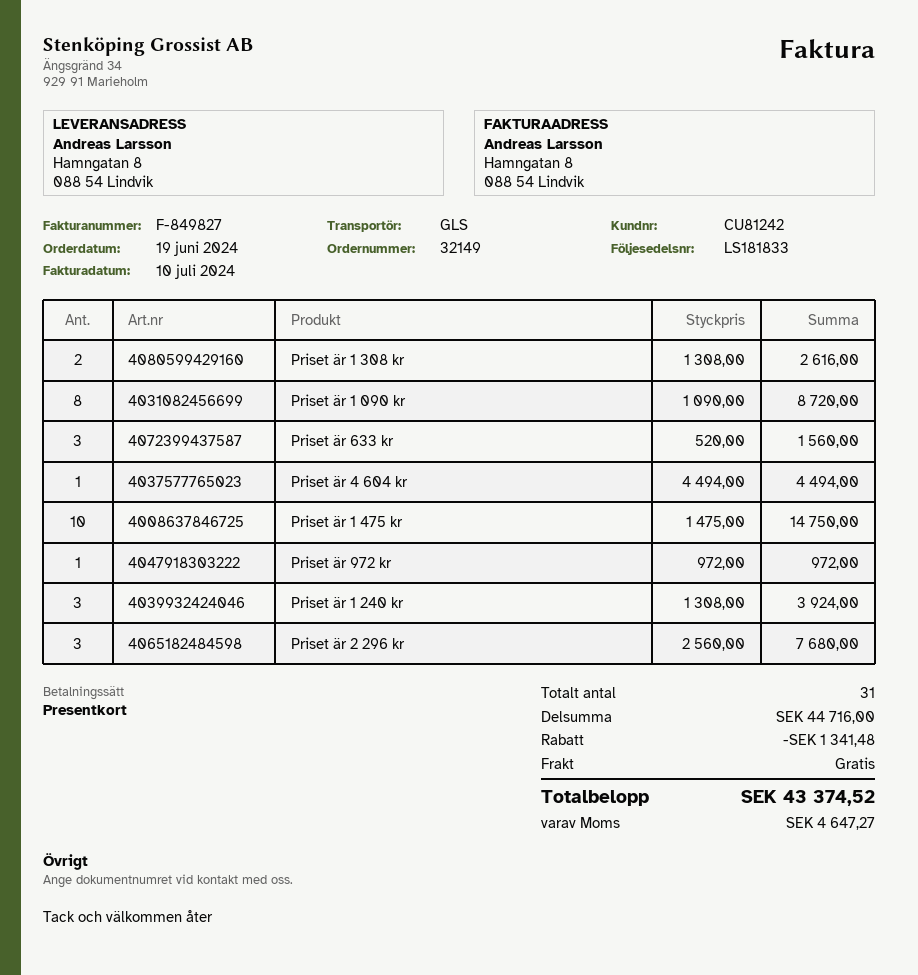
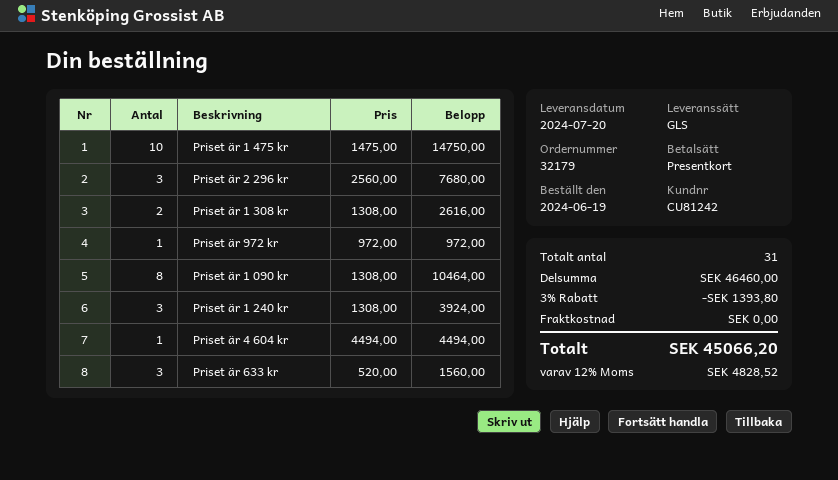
order number: 32149 -> 32179
Priset är 1 090 kr: 8 x 1090.00 = 8720.00 -> 8 x 1308.00 = 10464.00
subtotal: 44716.00 -> 46460.00
discount: 1341.48 -> 1393.80
tax: 4647.27 -> 4828.52
total: 43374.52 -> 45066.20

